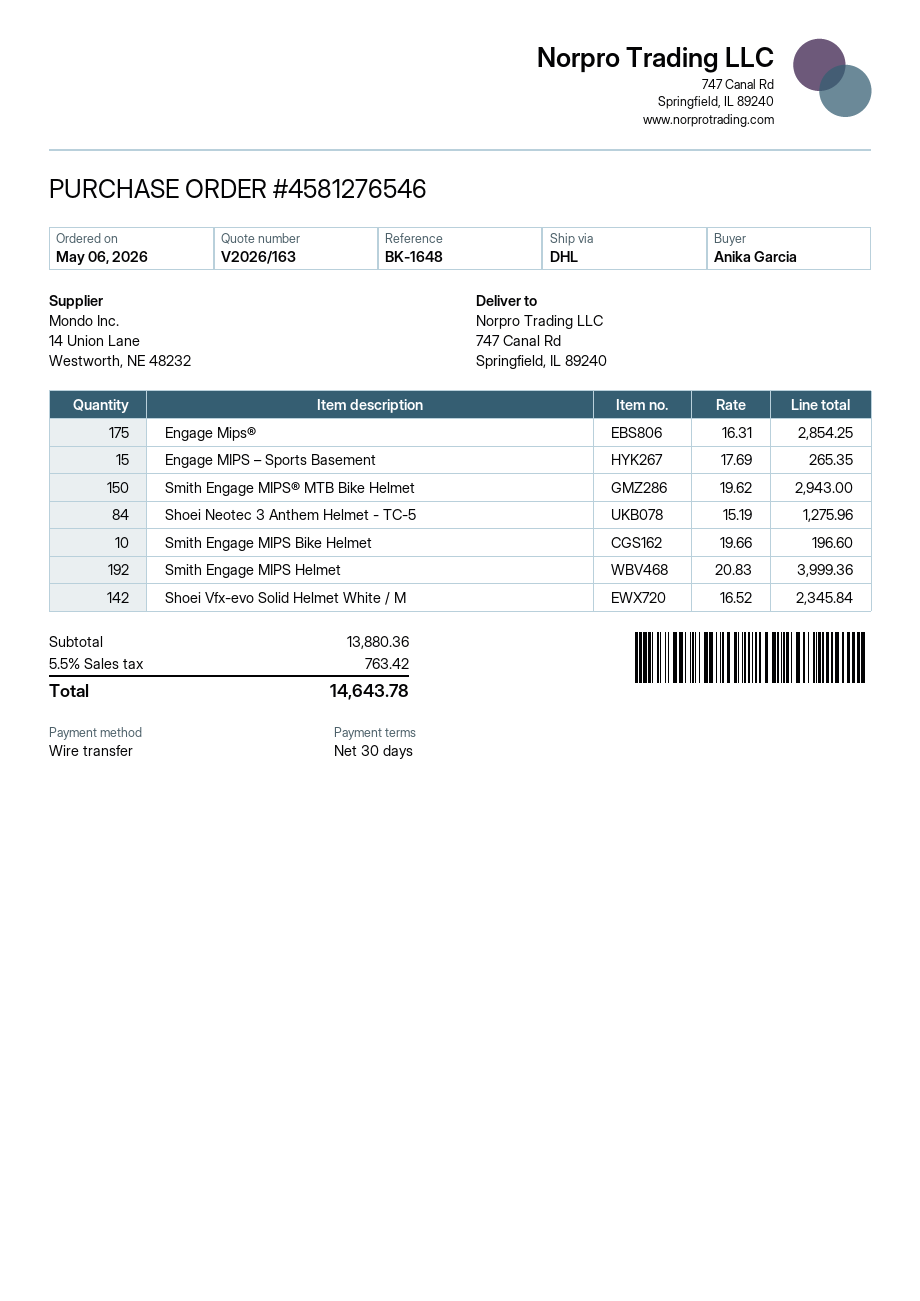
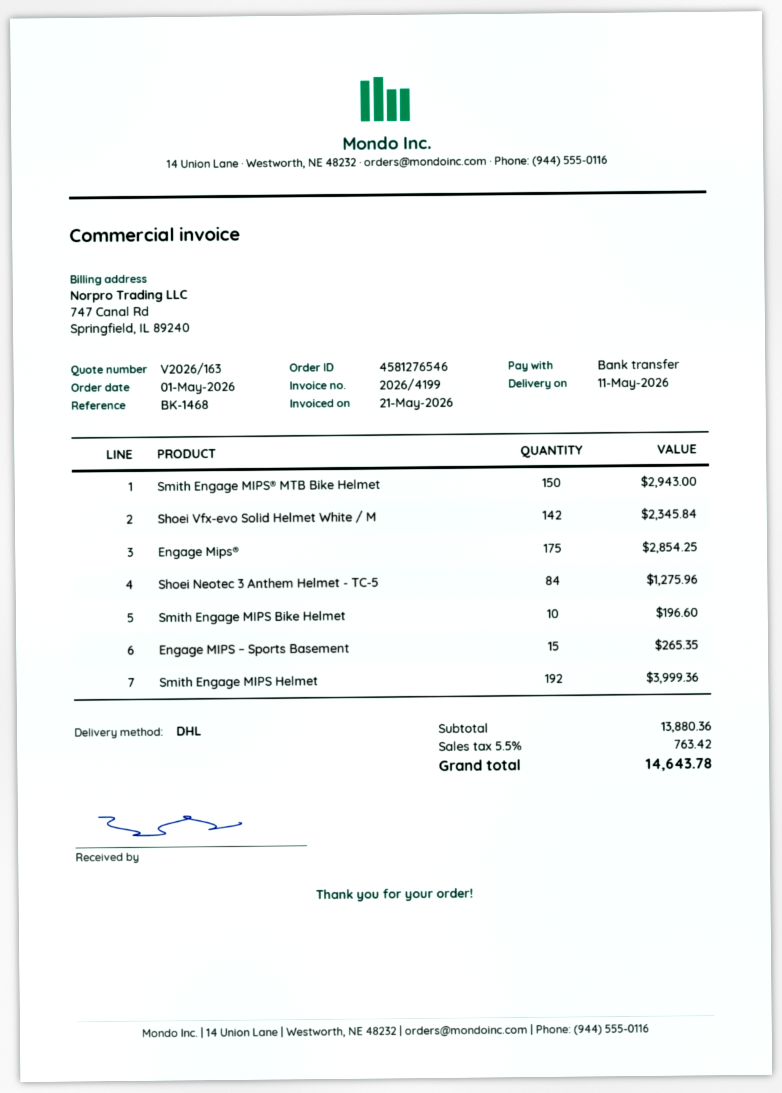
order date: 2026-05-06 -> 2026-05-01
reference: BK-1648 -> BK-1468

